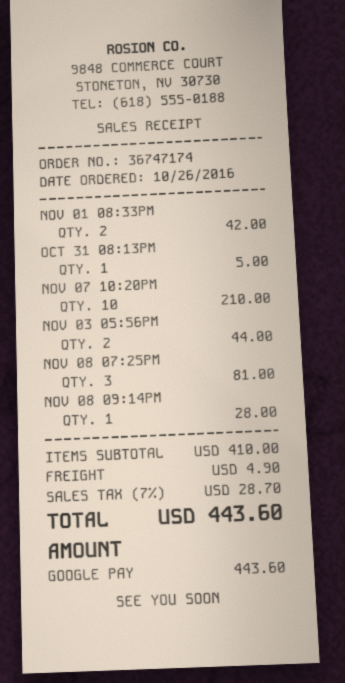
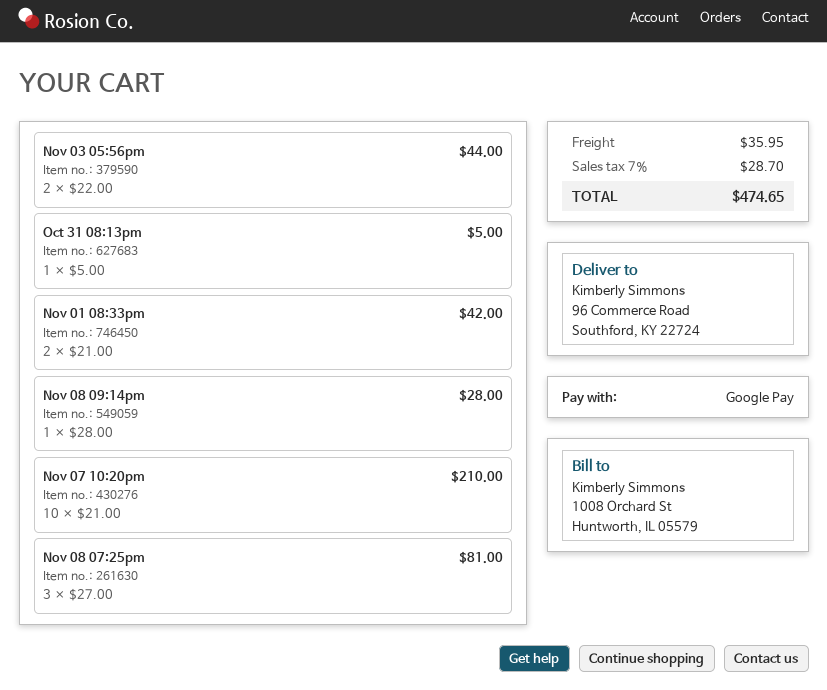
shipping: 4.90 -> 35.95
total: 443.60 -> 474.65

